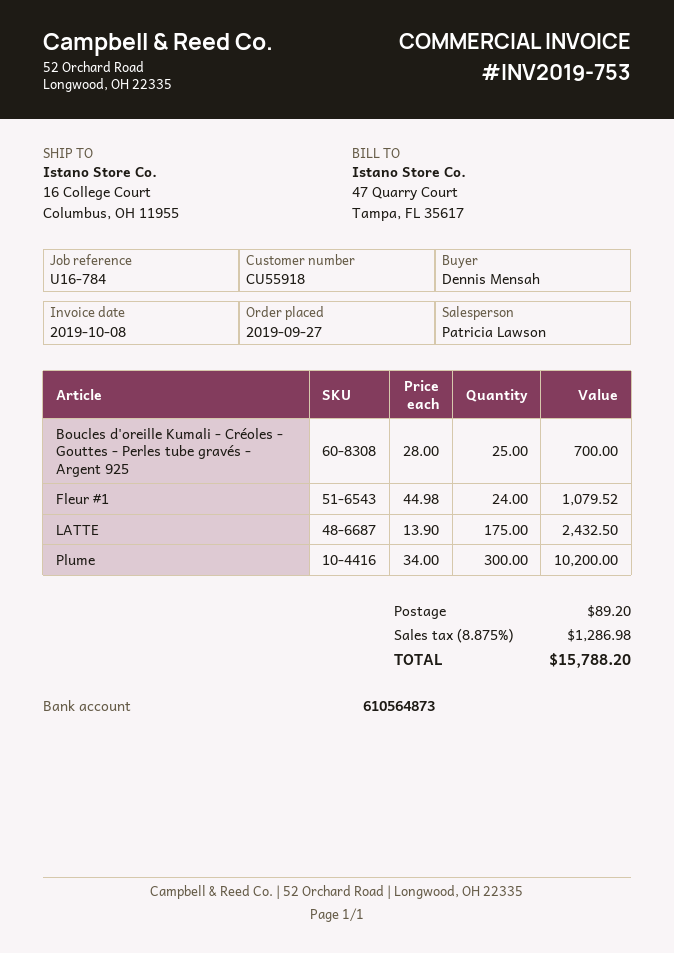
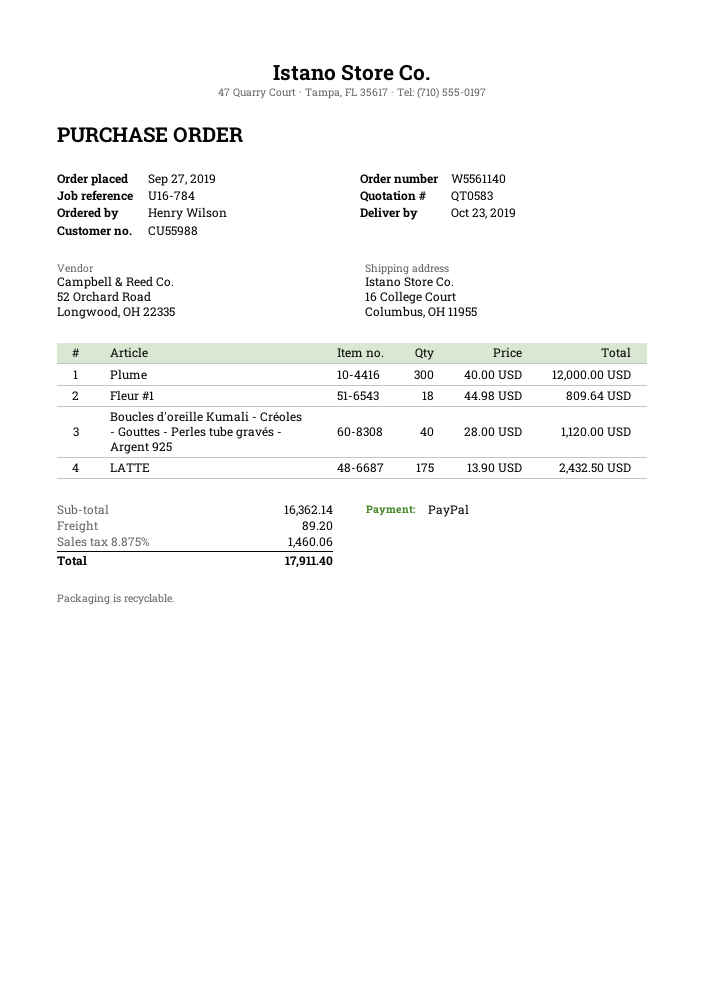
customer number: CU55918 -> CU55988
ordered by: Dennis Mensah -> Henry Wilson
Boucles d'oreille Kumali - Créoles - Gouttes - Perles tube gravés - Argent 925: 25 x 28.00 = 700.00 -> 40 x 28.00 = 1120.00
Fleur #1: 24 x 44.98 = 1079.52 -> 18 x 44.98 = 809.64
Plume: 300 x 34.00 = 10200.00 -> 300 x 40.00 = 12000.00
tax: 8.875% = 1286.98 -> 8.875% = 1460.06
total: 15788.20 -> 17911.40

